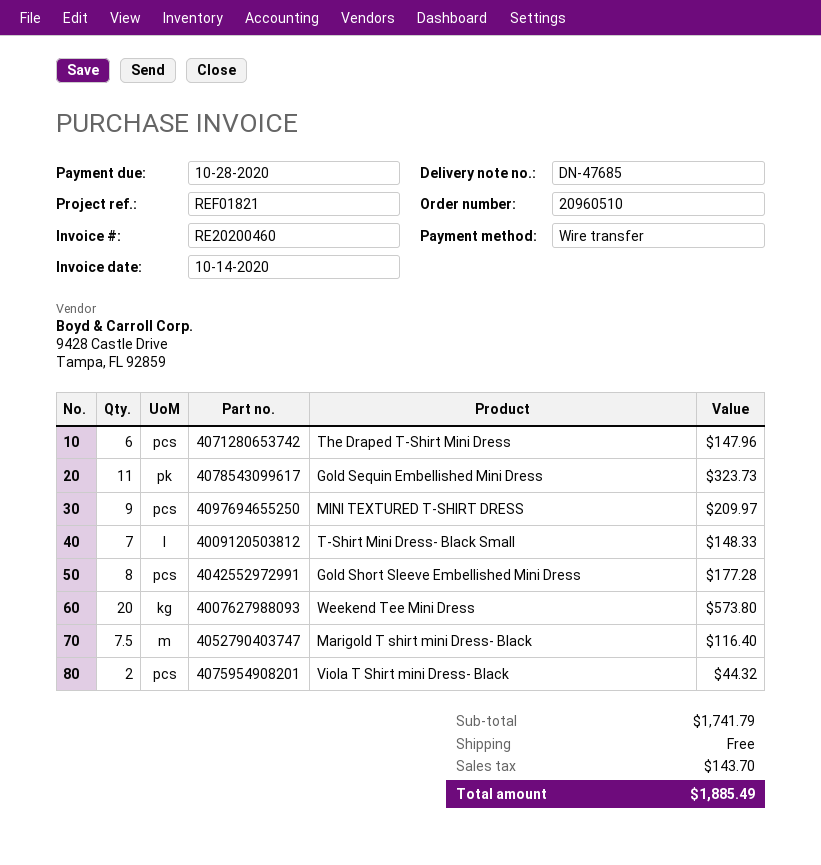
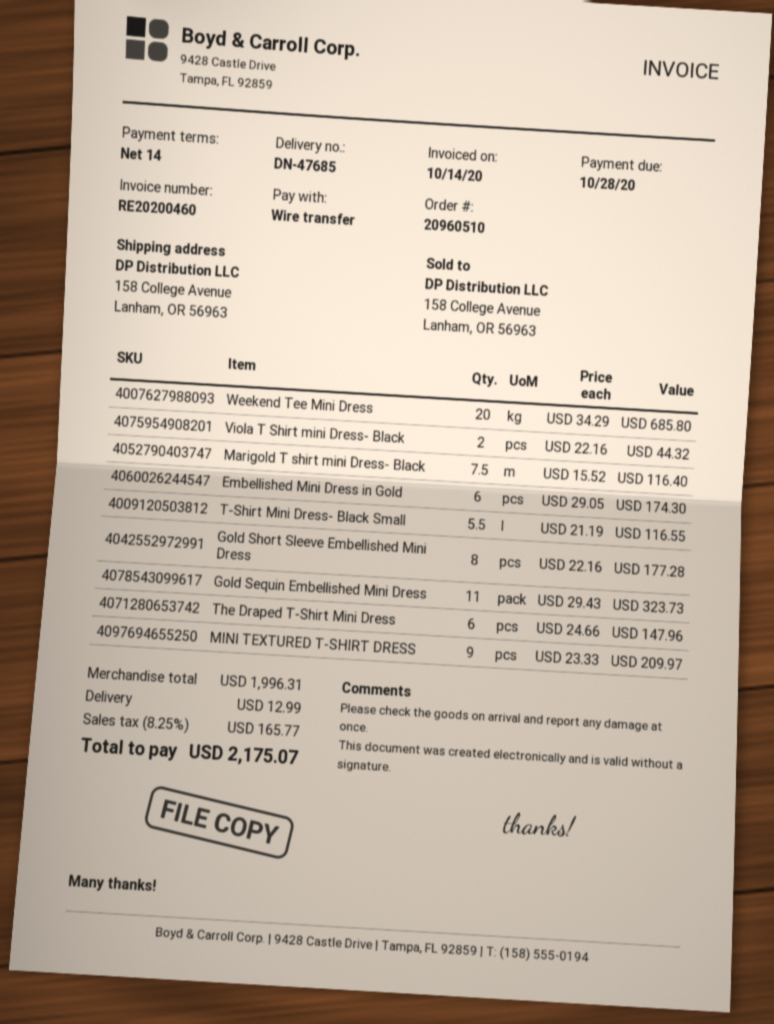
T-Shirt Mini Dress- Black Small: 7 for 148.33 -> 5.5 for 116.55
Weekend Tee Mini Dress: 20 for 573.80 -> 20 for 685.80
Embellished Mini Dress in Gold: none -> 6 for 174.30
subtotal: 1741.79 -> 1996.31
shipping: 0.00 -> 12.99
tax: 143.70 -> 165.77
total: 1885.49 -> 2175.07

